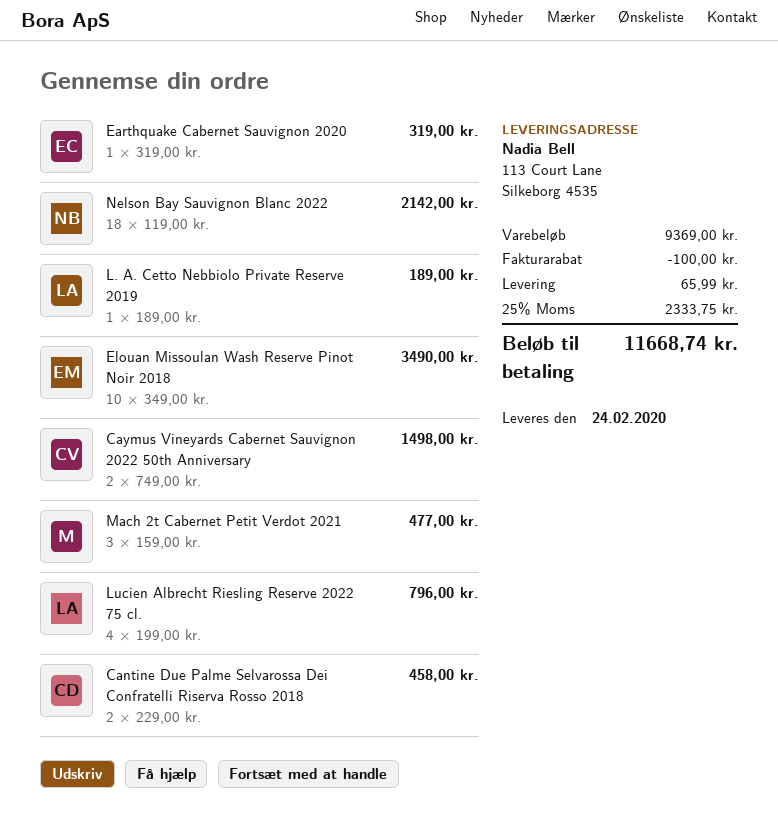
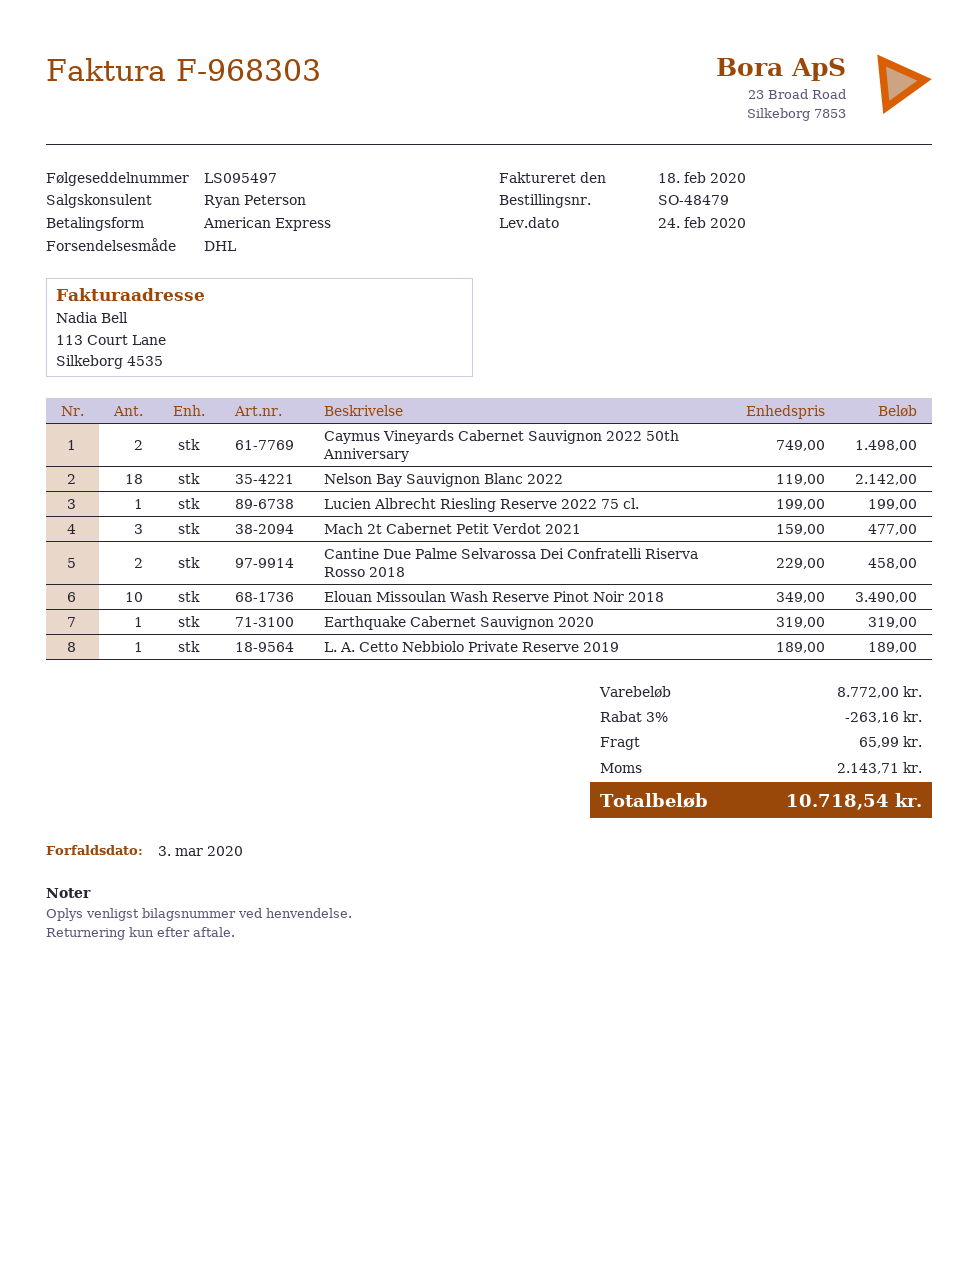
Lucien Albrecht Riesling Reserve 2022 75 cl.: 4 x 199.00 = 796.00 -> 1 x 199.00 = 199.00
subtotal: 9369.00 -> 8772.00
discount: 100.00 -> 263.16
tax: 2333.75 -> 2143.71
total: 11668.74 -> 10718.54

